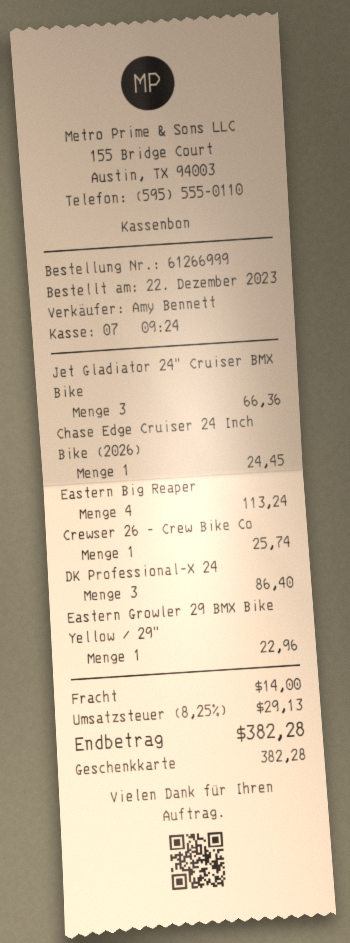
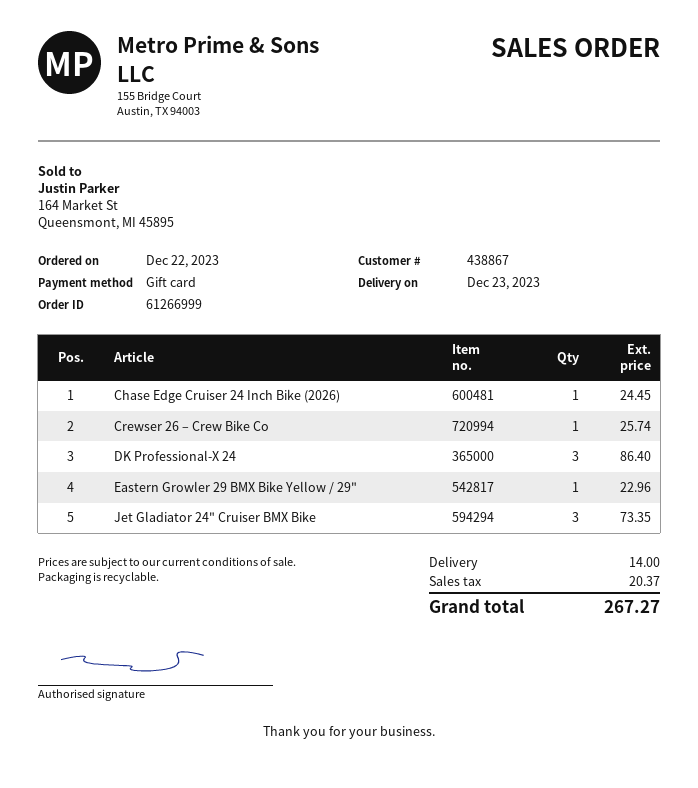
Jet Gladiator 24" Cruiser BMX Bike: 3 for 66.36 -> 3 for 73.35
Eastern Big Reaper: 4 for 113.24 -> none
tax: 29.13 -> 20.37
total: 382.28 -> 267.27

